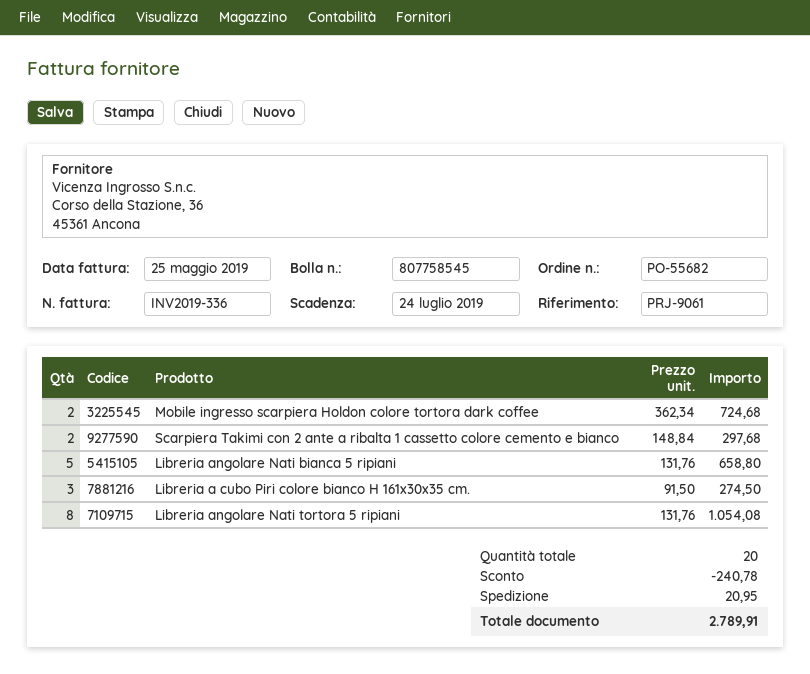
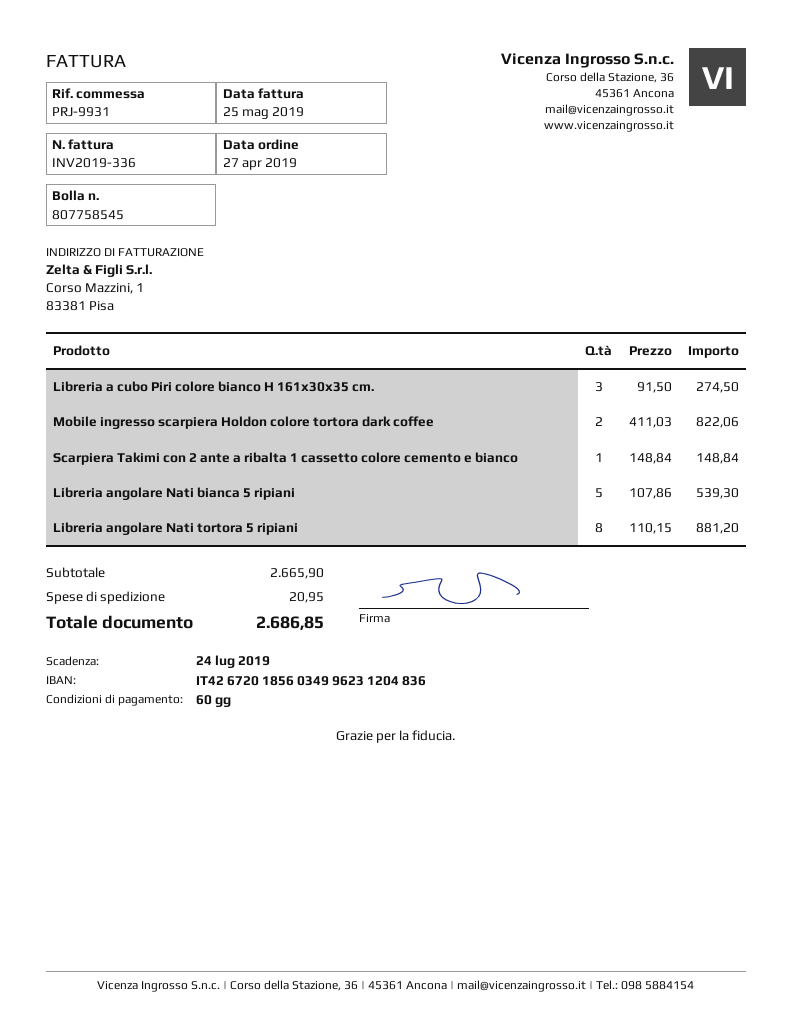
reference: PRJ-9061 -> PRJ-9931
Mobile ingresso scarpiera Holdon colore tortora dark coffee: 2 x 362.34 = 724.68 -> 2 x 411.03 = 822.06
Scarpiera Takimi con 2 ante a ribalta 1 cassetto colore cemento e bianco: 2 x 148.84 = 297.68 -> 1 x 148.84 = 148.84
Libreria angolare Nati bianca 5 ripiani: 5 x 131.76 = 658.80 -> 5 x 107.86 = 539.30
Libreria angolare Nati tortora 5 ripiani: 8 x 131.76 = 1054.08 -> 8 x 110.15 = 881.20
discount: 240.78 -> none
total: 2789.91 -> 2686.85

